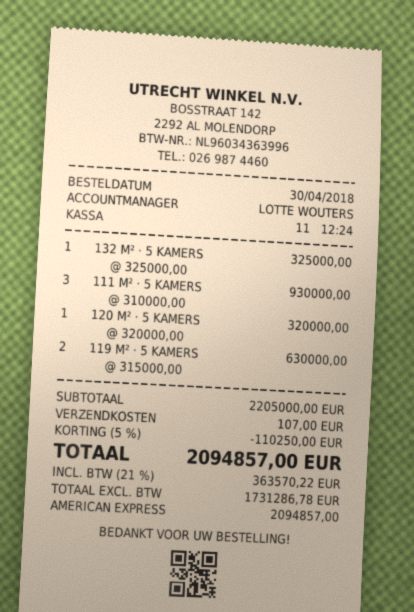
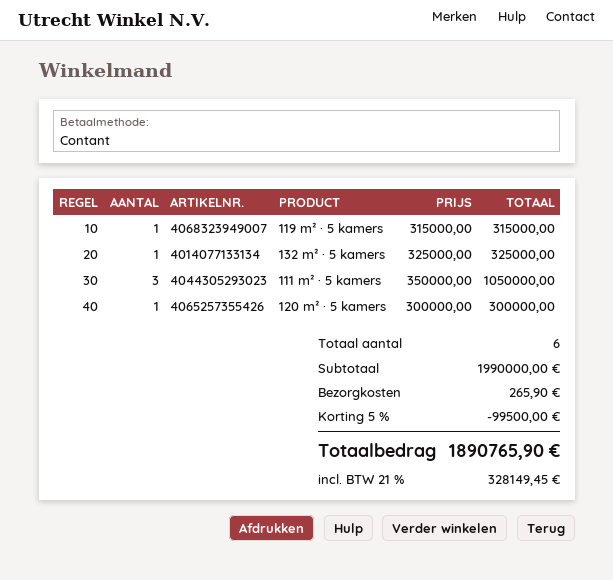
payment method: American Express -> cash
111 M² · 5 KAMERS: 3 x 310000.00 = 930000.00 -> 3 x 350000.00 = 1050000.00
120 M² · 5 KAMERS: 1 x 320000.00 = 320000.00 -> 1 x 300000.00 = 300000.00
119 M² · 5 KAMERS: 2 x 315000.00 = 630000.00 -> 1 x 315000.00 = 315000.00
subtotal: 2205000.00 -> 1990000.00
discount: 5% = 110250.00 -> 5% = 99500.00
shipping: 107.00 -> 265.90
tax: 21% = 363570.22 -> 21% = 328149.45
total: 2094857.00 -> 1890765.90

